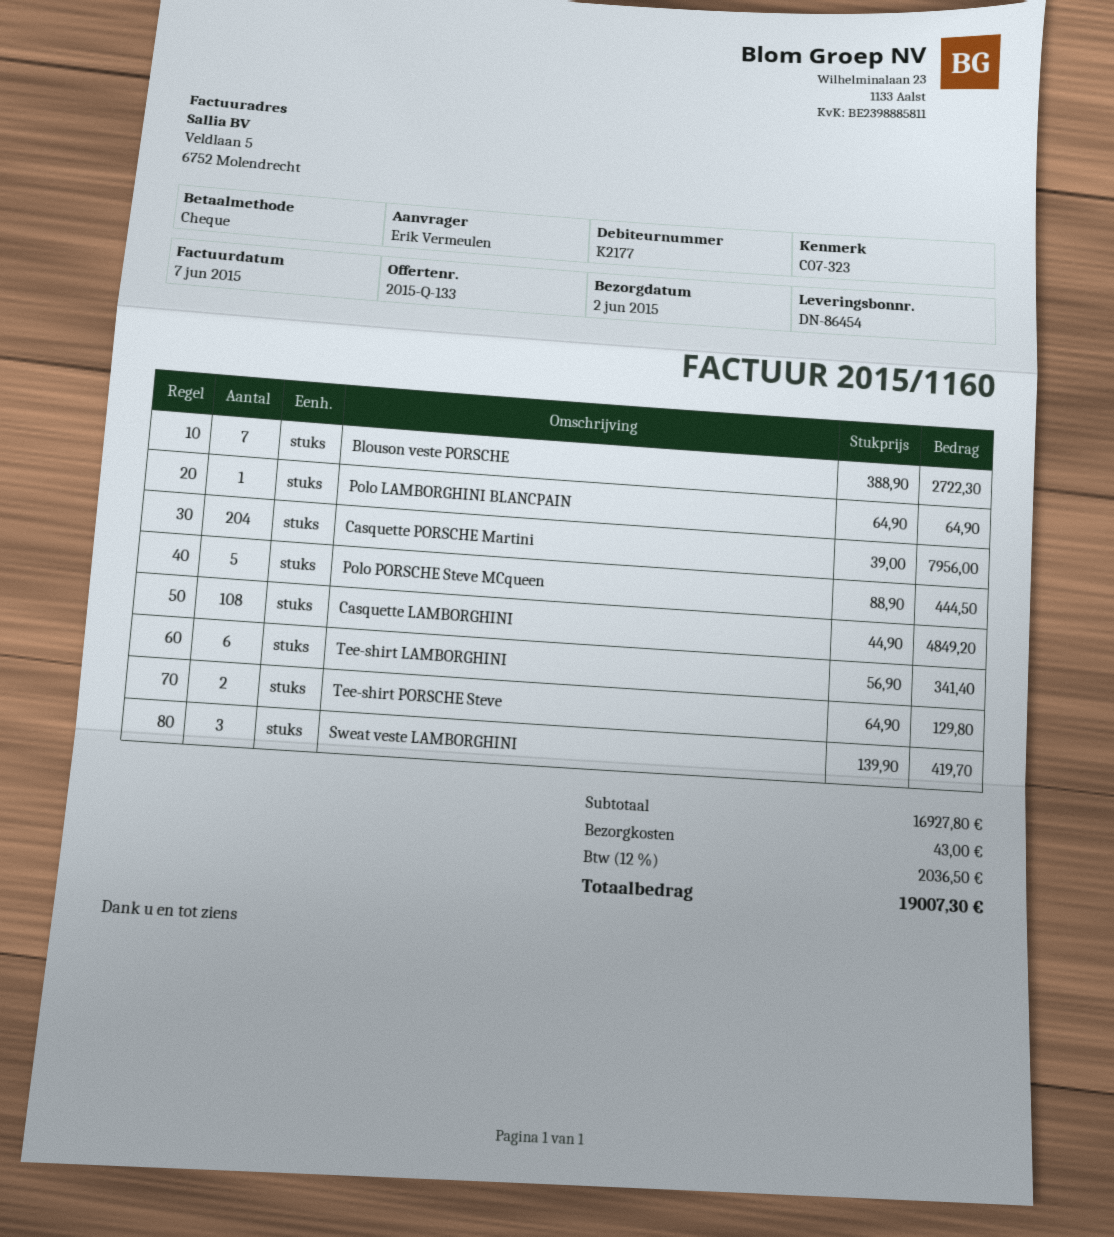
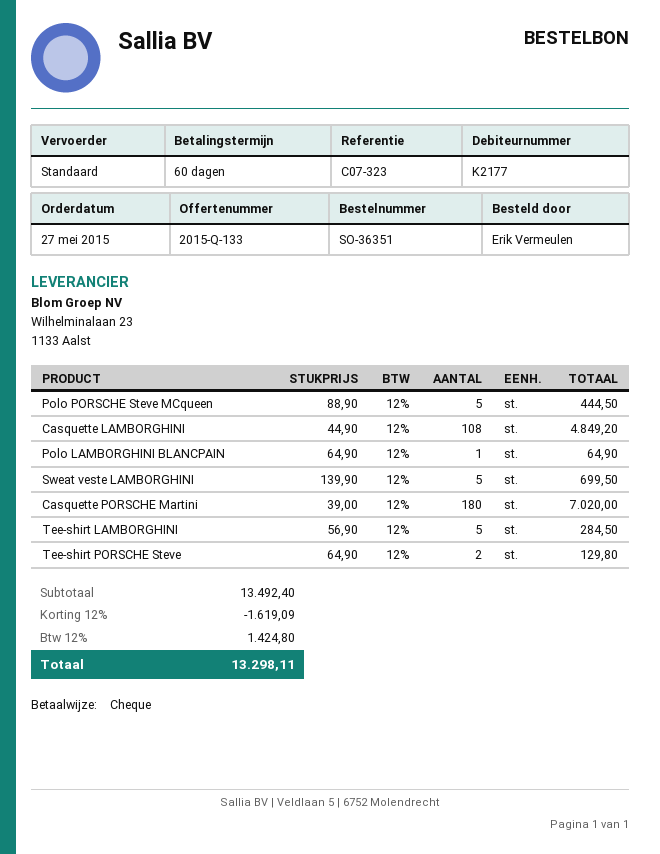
Blouson veste PORSCHE: 7 x 388.90 = 2722.30 -> none
Casquette PORSCHE Martini: 204 x 39.00 = 7956.00 -> 180 x 39.00 = 7020.00
Tee-shirt LAMBORGHINI: 6 x 56.90 = 341.40 -> 5 x 56.90 = 284.50
Sweat veste LAMBORGHINI: 3 x 139.90 = 419.70 -> 5 x 139.90 = 699.50
subtotal: 16927.80 -> 13492.40
discount: none -> 12% = 1619.09
shipping: 43.00 -> none
tax: 12% = 2036.50 -> 12% = 1424.80
total: 19007.30 -> 13298.11

